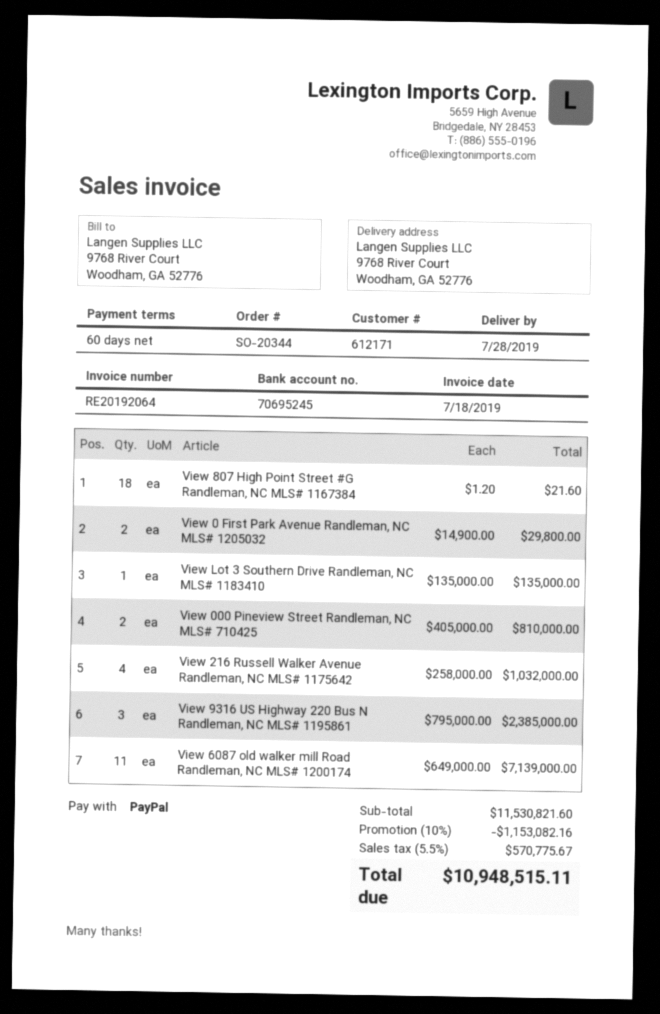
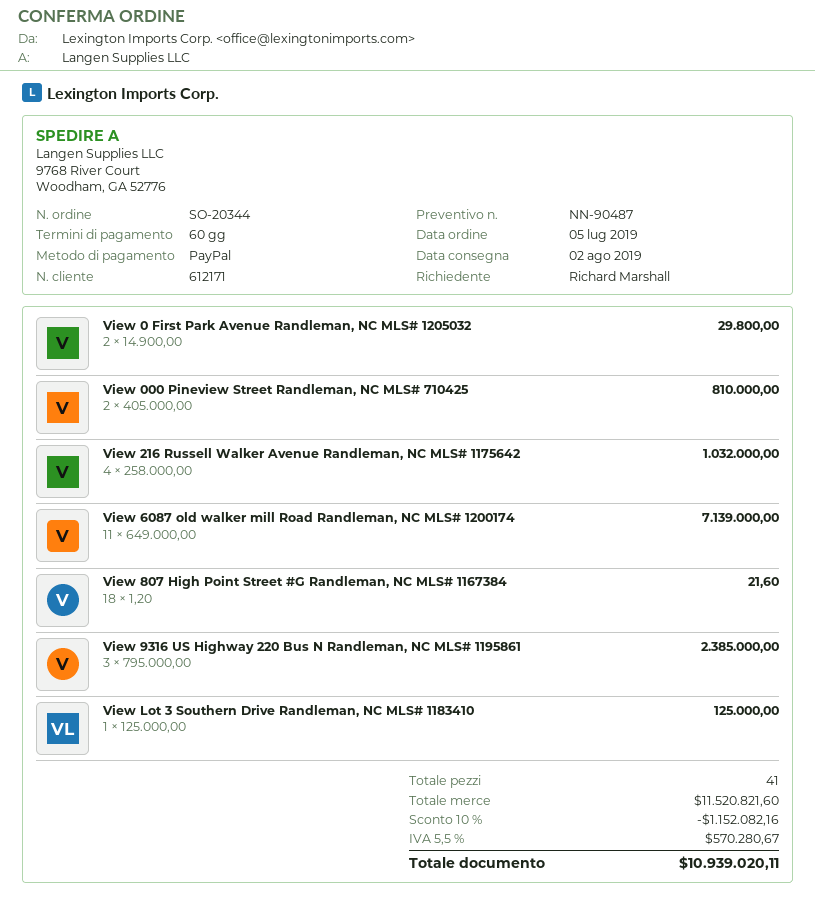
delivery date: 2019-07-28 -> 2019-08-02
View Lot 3 Southern Drive Randleman, NC MLS# 1183410: 1 x 135000.00 = 135000.00 -> 1 x 125000.00 = 125000.00
subtotal: 11530821.60 -> 11520821.60
discount: 10% = 1153082.16 -> 10% = 1152082.16
tax: 5.5% = 570775.67 -> 5.5% = 570280.67
total: 10948515.11 -> 10939020.11

